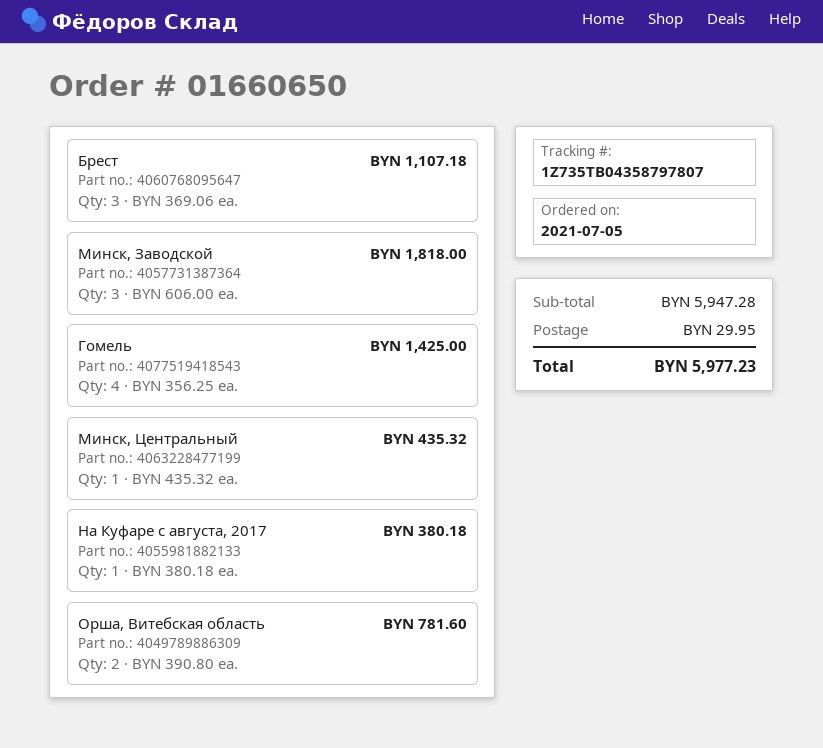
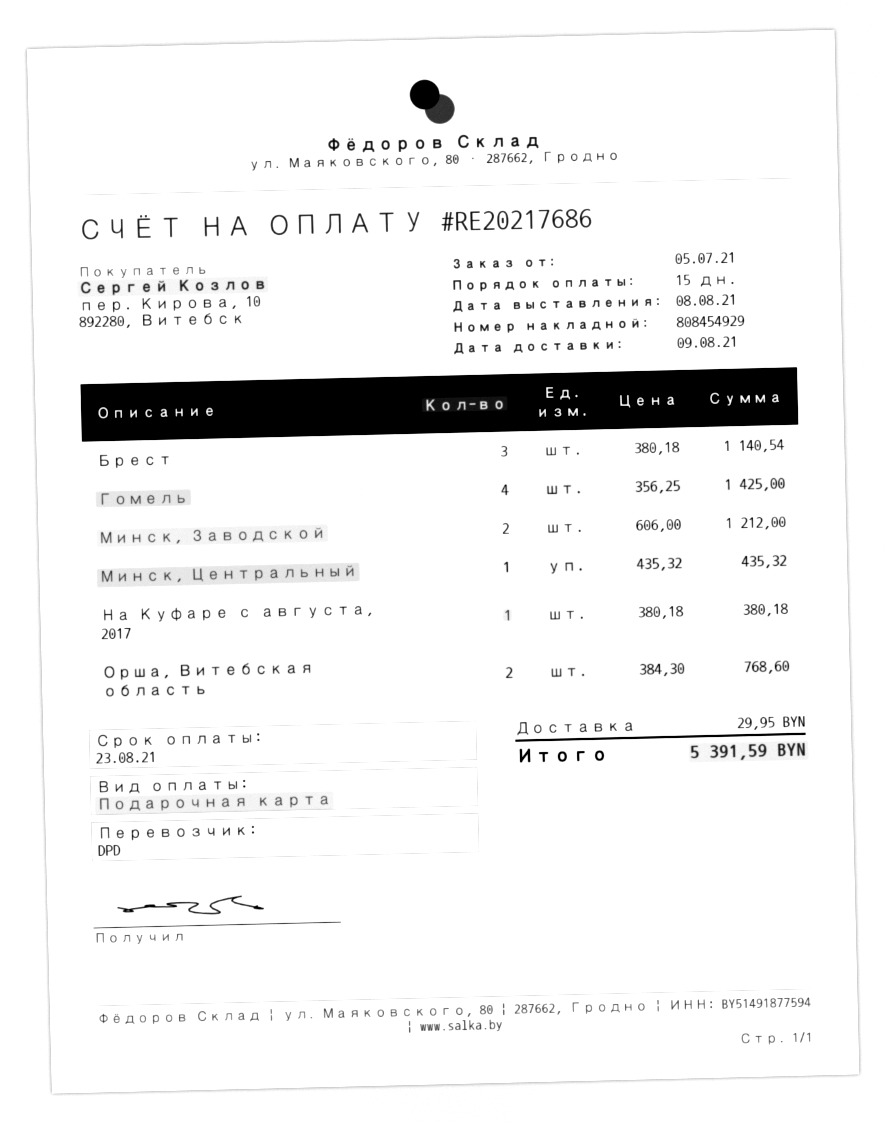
Брест: 3 x 369.06 = 1107.18 -> 3 x 380.18 = 1140.54
Минск, Заводской: 3 x 606.00 = 1818.00 -> 2 x 606.00 = 1212.00
Орша, Витебская область: 2 x 390.80 = 781.60 -> 2 x 384.30 = 768.60
total: 5977.23 -> 5391.59

